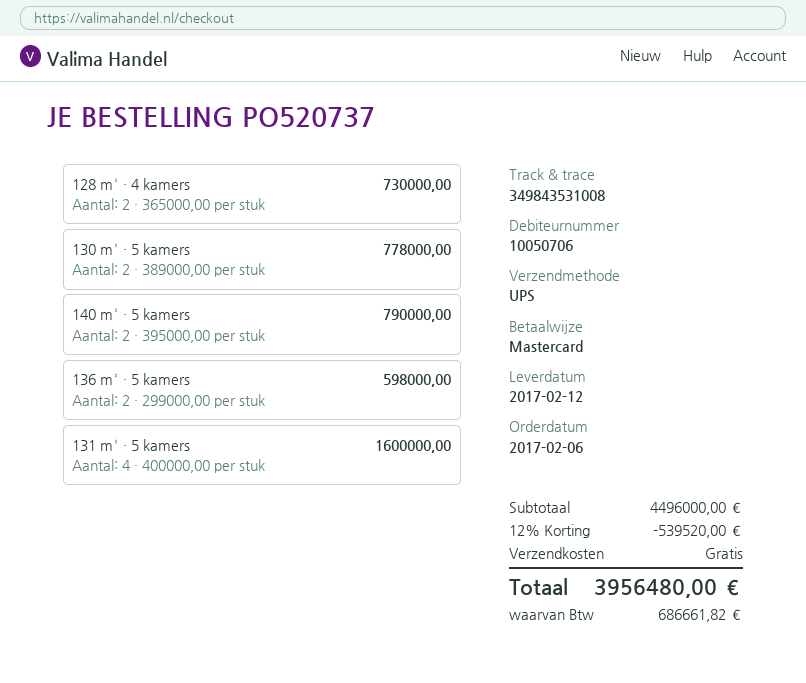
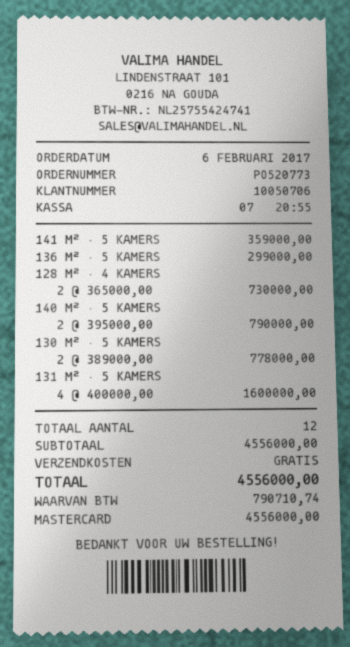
order number: PO520737 -> PO520773
136 m² · 5 kamers: 2 x 299000.00 = 598000.00 -> 1 x 299000.00 = 299000.00
141 M² · 5 KAMERS: none -> 1 x 359000.00 = 359000.00
subtotal: 4496000.00 -> 4556000.00
discount: 12% = 539520.00 -> none
tax: 686661.82 -> 790710.74
total: 3956480.00 -> 4556000.00

